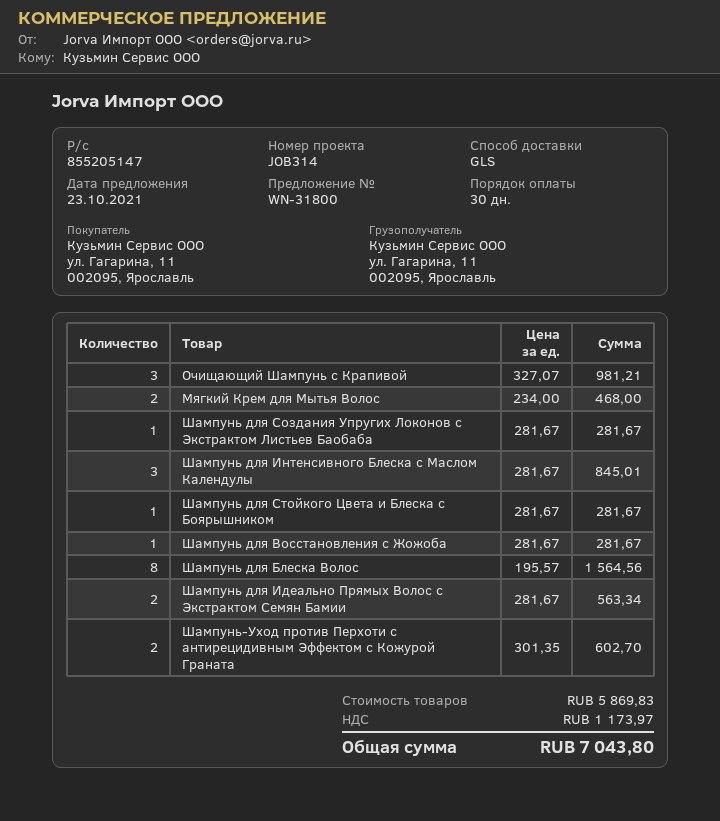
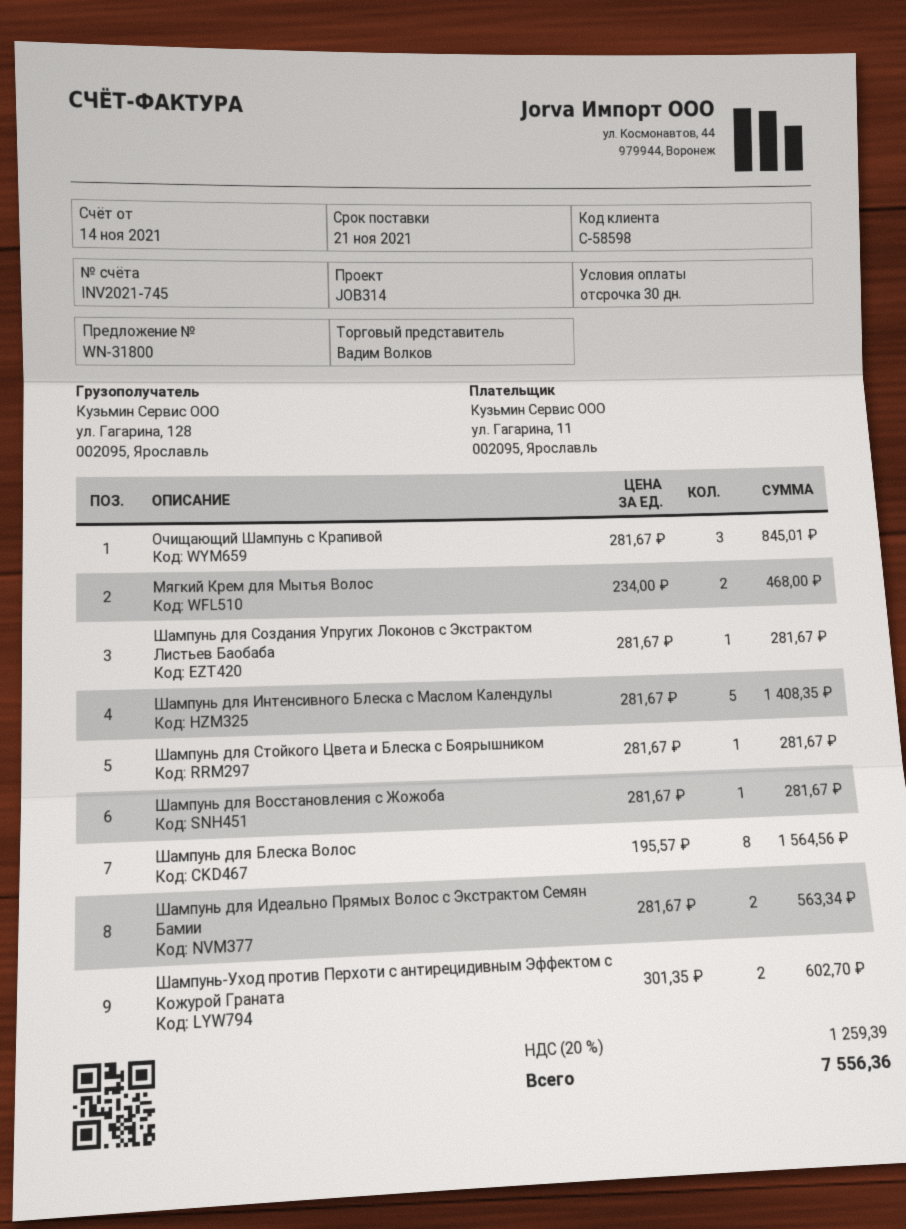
ship to: ул. Гагарина, 11, 002095, Ярославль -> ул. Гагарина, 128, 002095, Ярославль
Очищающий Шампунь с Крапивой: 3 x 327.07 = 981.21 -> 3 x 281.67 = 845.01
Шампунь для Интенсивного Блеска с Маслом Календулы: 3 x 281.67 = 845.01 -> 5 x 281.67 = 1408.35
tax: 1173.97 -> 1259.39
total: 7043.80 -> 7556.36

